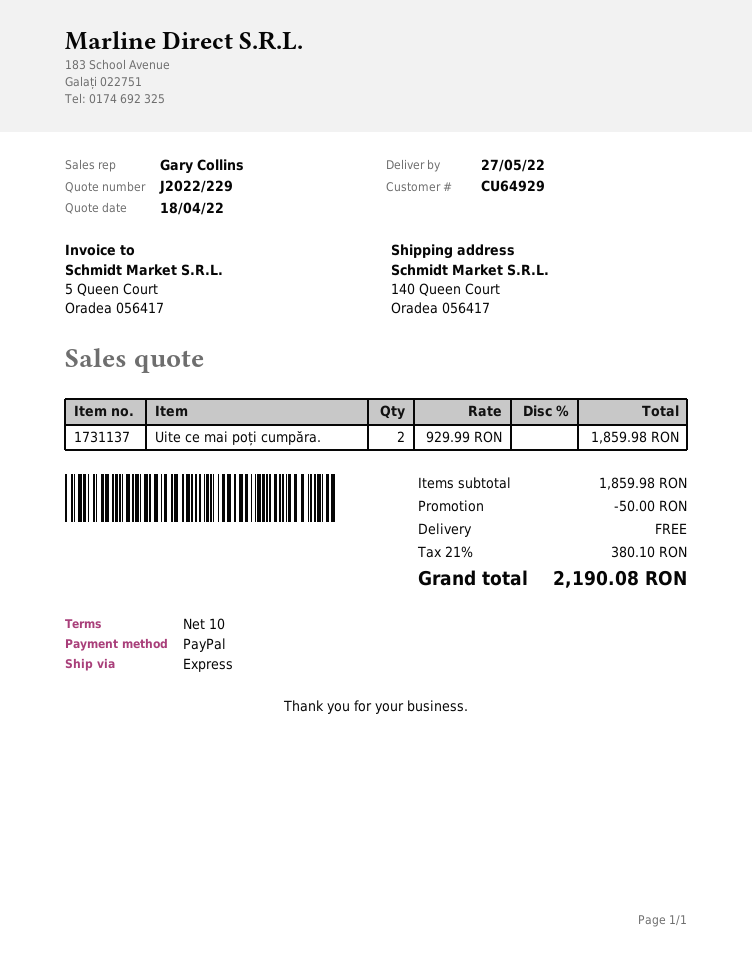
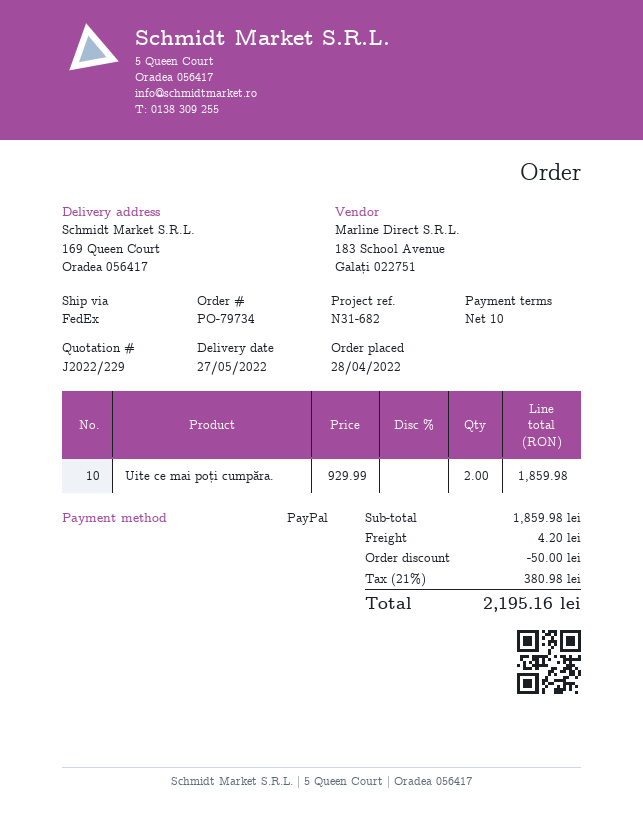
shipping method: express -> FedEx
ship to: 140 Queen Court, Oradea 056417 -> 169 Queen Court, Oradea 056417
shipping: 0.00 -> 4.20
tax: 21% = 380.10 -> 21% = 380.98
total: 2190.08 -> 2195.16

